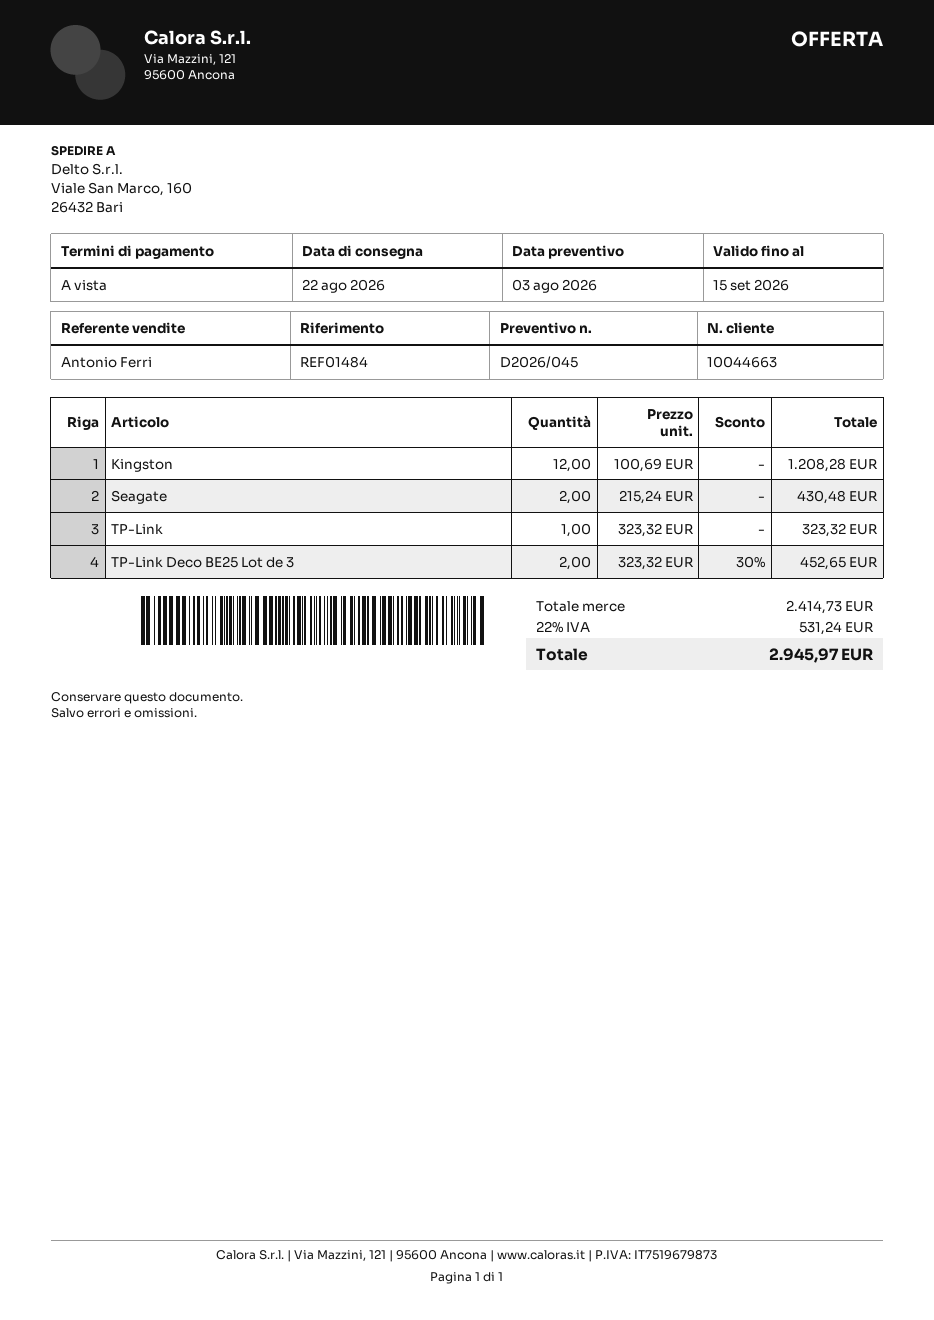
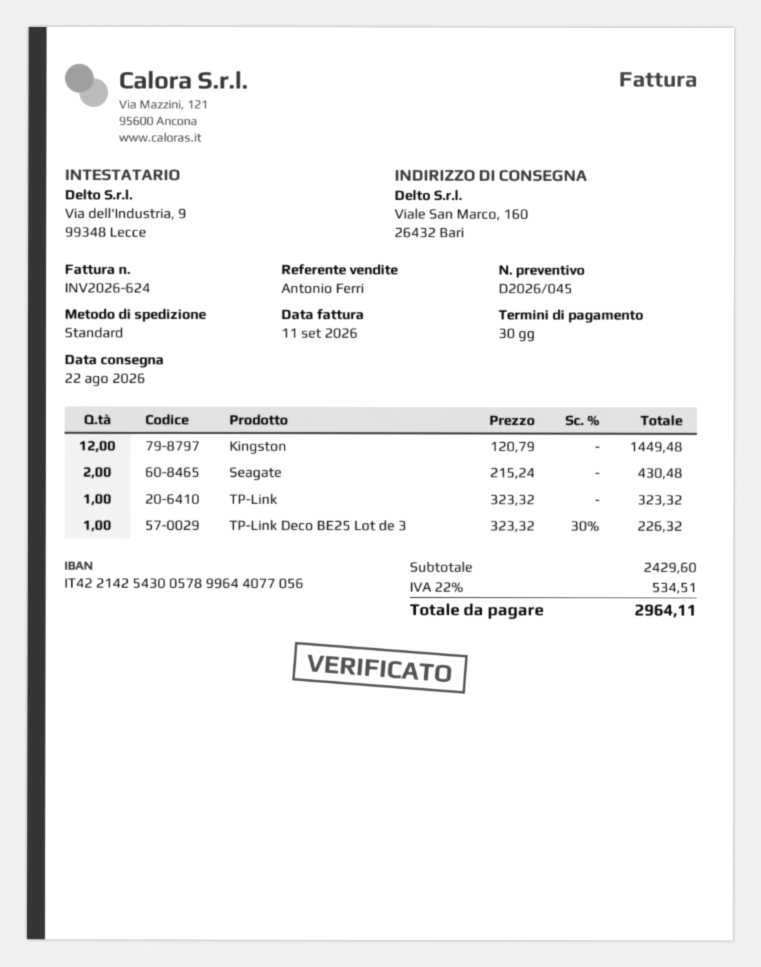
payment terms: on receipt -> 30 days
Kingston: 12 x 100.69 = 1208.28 -> 12 x 120.79 = 1449.48
TP-Link Deco BE25 Lot de 3: 2 x 323.32 - 30% = 452.65 -> 1 x 323.32 - 30% = 226.32
subtotal: 2414.73 -> 2429.60
tax: 22% = 531.24 -> 22% = 534.51
total: 2945.97 -> 2964.11

